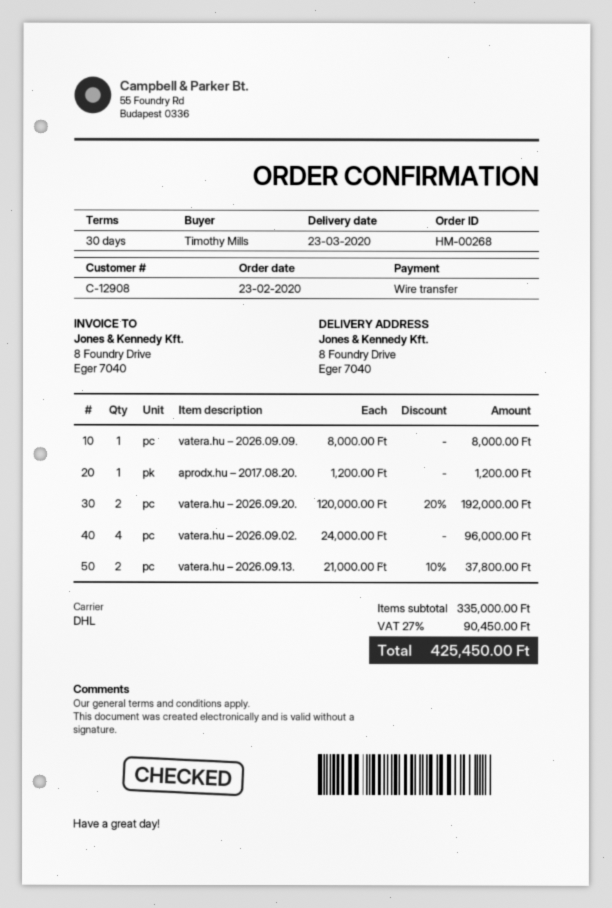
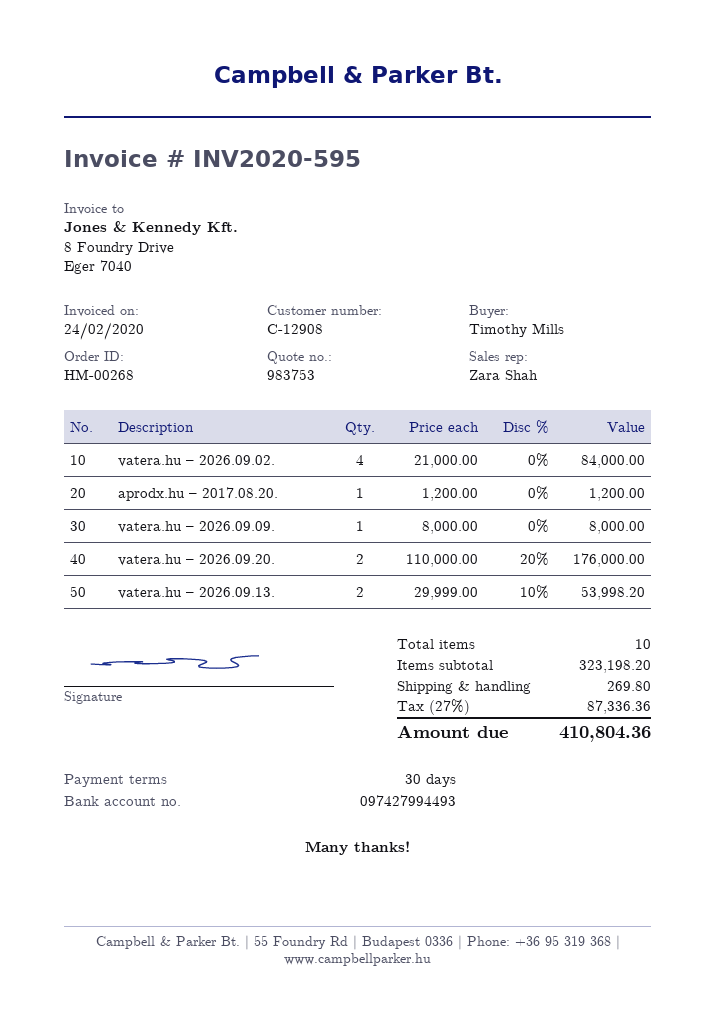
vatera.hu – 2026.09.20.: 2 x 120000.00 - 20% = 192000.00 -> 2 x 110000.00 - 20% = 176000.00
vatera.hu – 2026.09.02.: 4 x 24000.00 = 96000.00 -> 4 x 21000.00 = 84000.00
vatera.hu – 2026.09.13.: 2 x 21000.00 - 10% = 37800.00 -> 2 x 29999.00 - 10% = 53998.20
subtotal: 335000.00 -> 323198.20
shipping: none -> 269.80
tax: 27% = 90450.00 -> 27% = 87336.36
total: 425450.00 -> 410804.36

